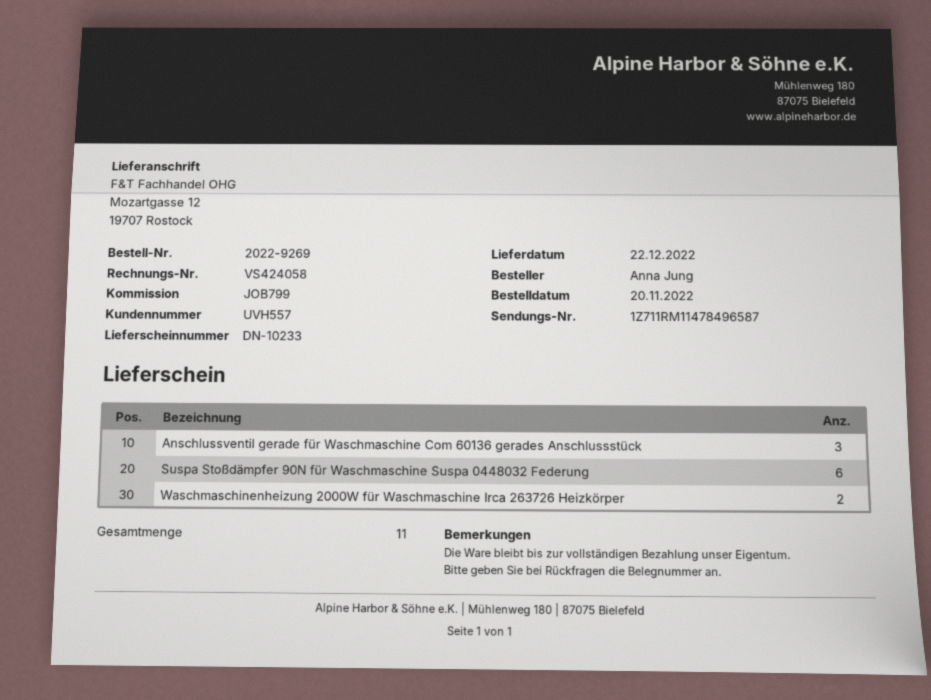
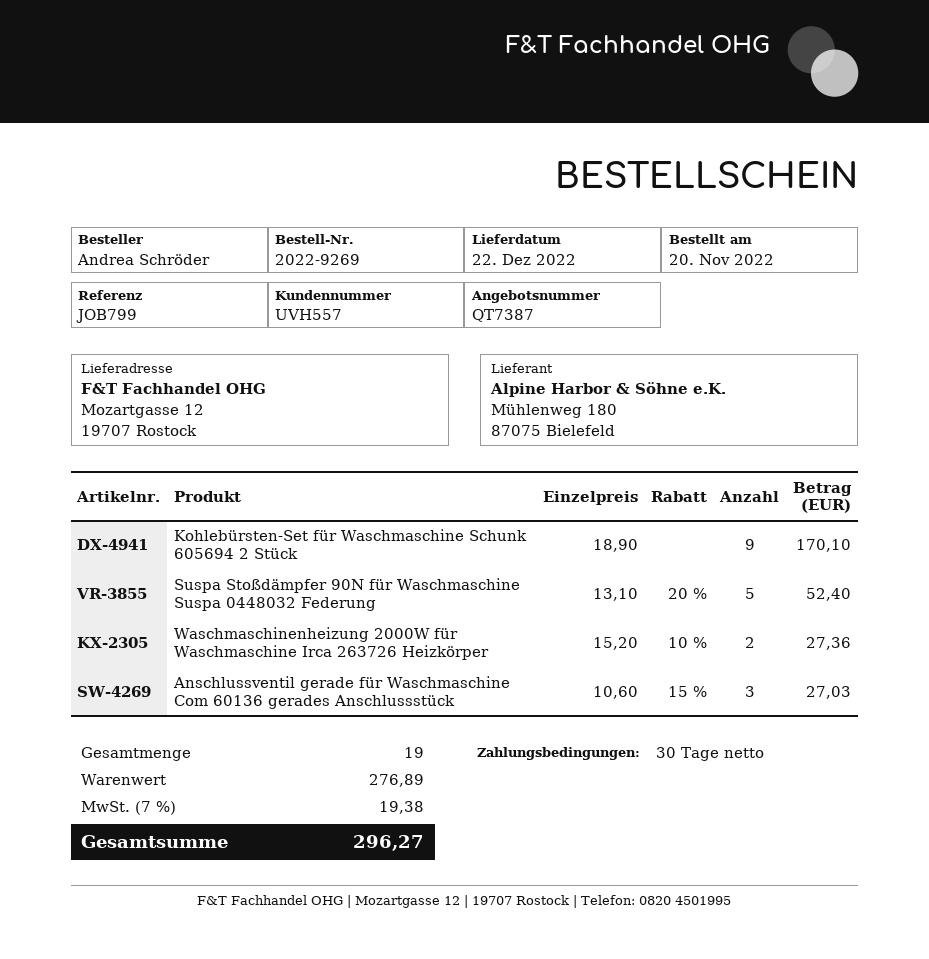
ordered by: Anna Jung -> Andrea Schröder
Suspa Stoßdämpfer 90N für Waschmaschine Suspa 0448032 Federung: 6 -> 5
Kohlebürsten-Set für Waschmaschine Schunk 605694 2 Stück: none -> 9
total quantity: 11 -> 19

